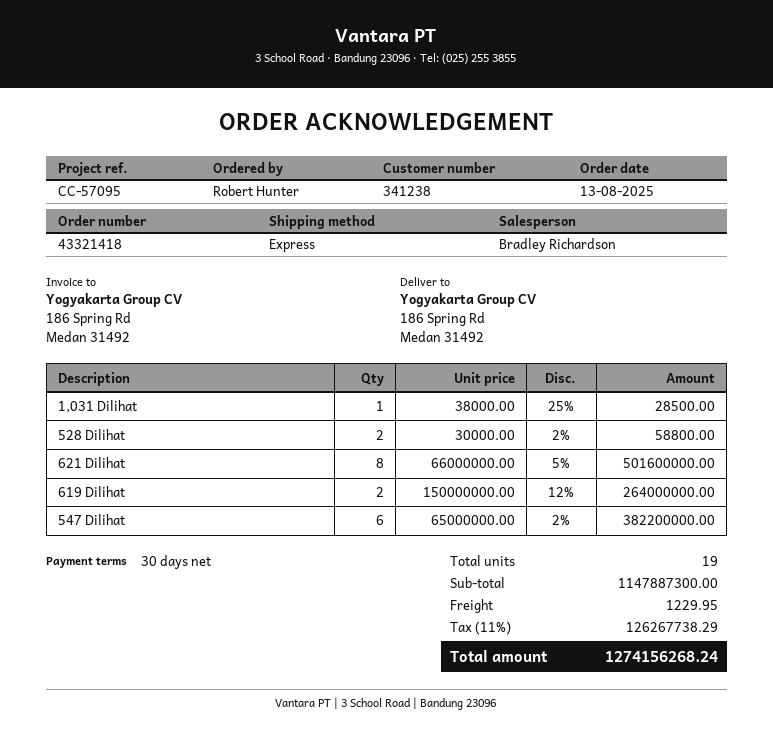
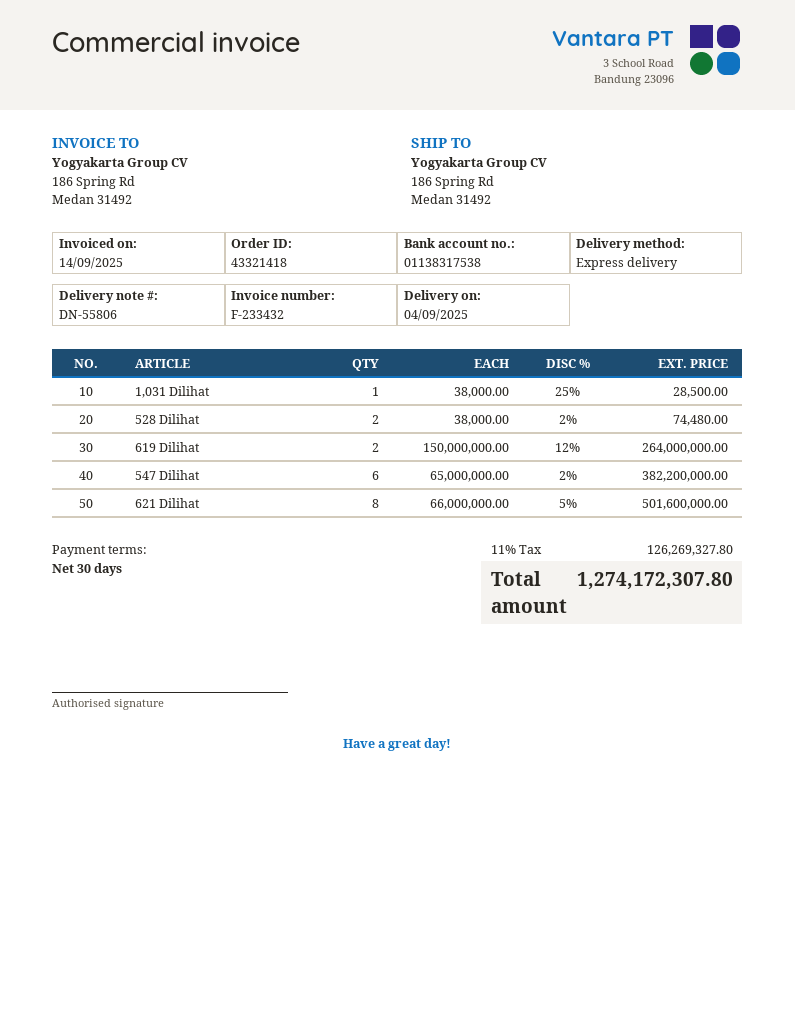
528 Dilihat: 2 x 30000.00 - 2% = 58800.00 -> 2 x 38000.00 - 2% = 74480.00
shipping: 1229.95 -> none
tax: 11% = 126267738.29 -> 11% = 126269327.80
total: 1274156268.24 -> 1274172307.80

